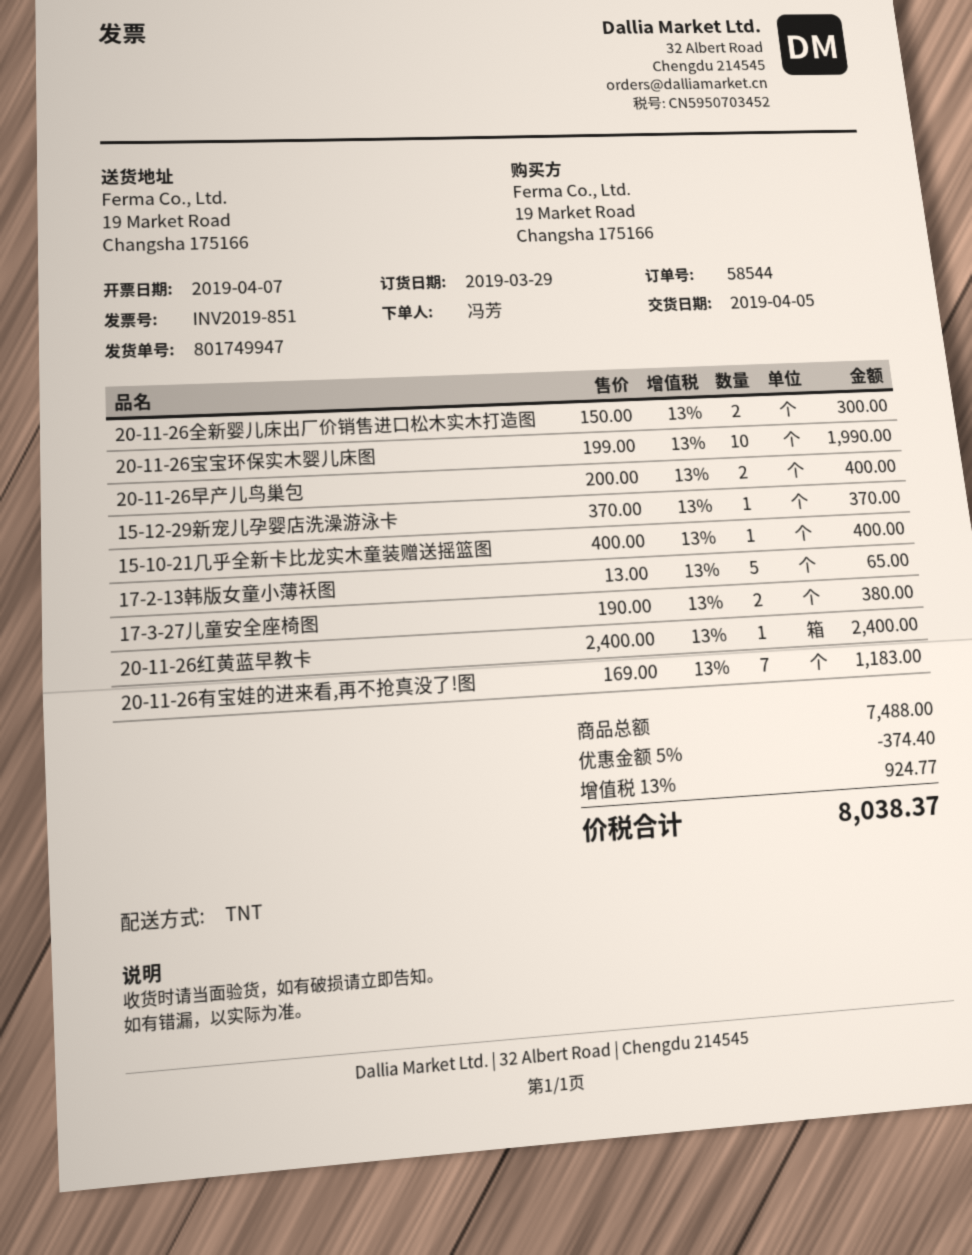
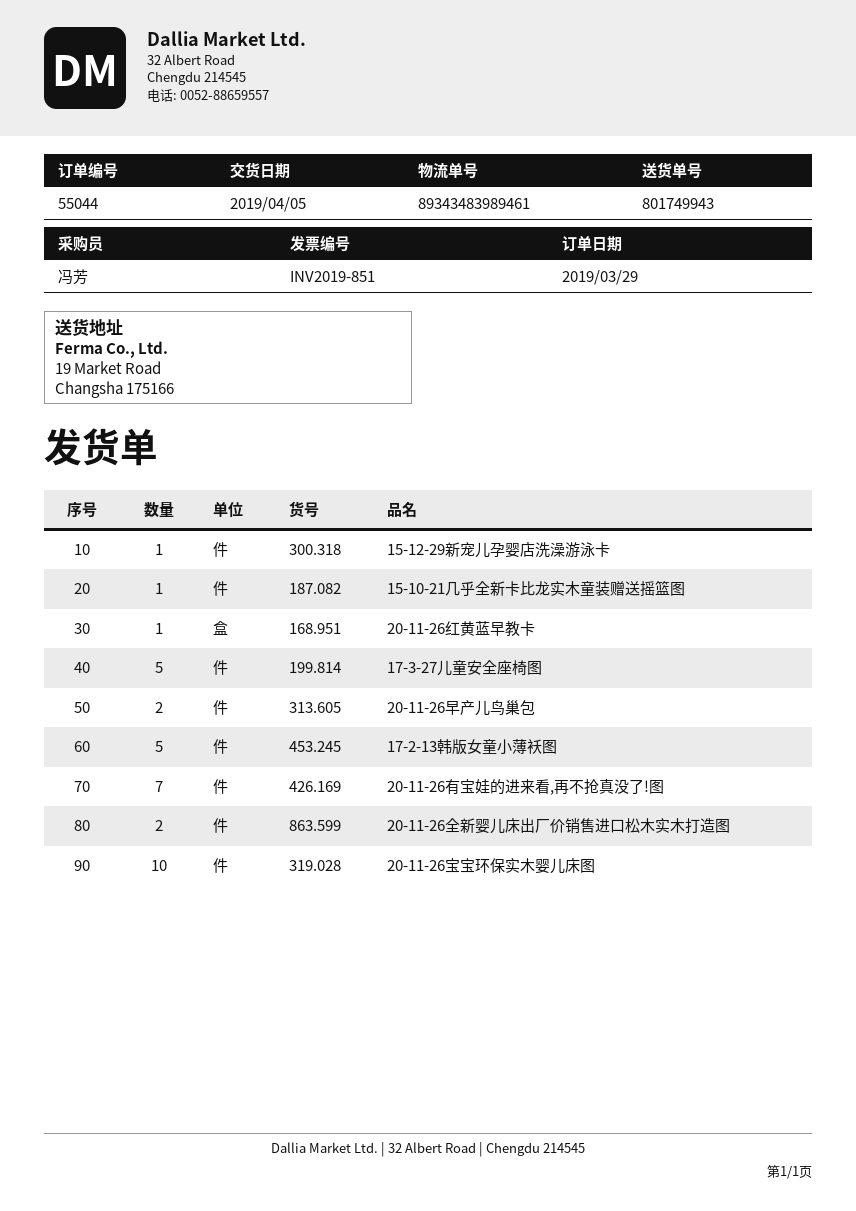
order number: 58544 -> 55044
delivery note number: 801749947 -> 801749943
17-3-27儿童安全座椅图: 2 -> 5

